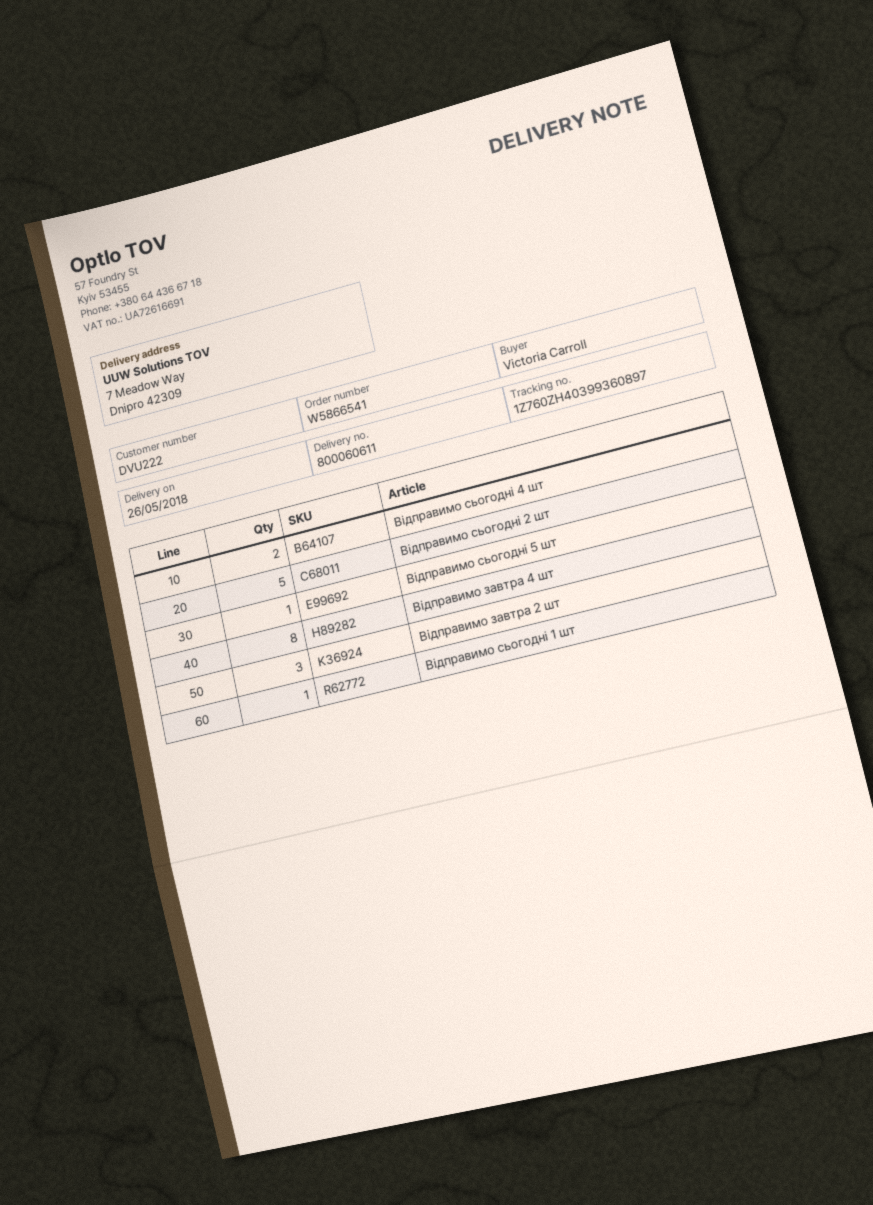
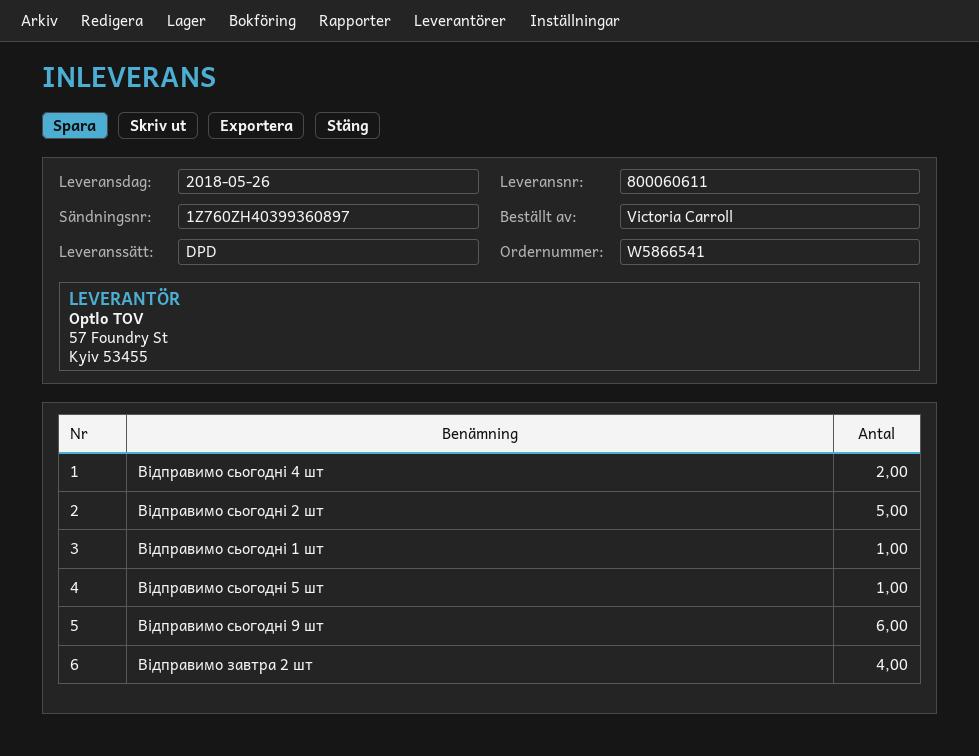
Відправимо завтра 4 шт: 8 -> none
Відправимо завтра 2 шт: 3 -> 4
Відправимо сьогодні 9 шт: none -> 6

